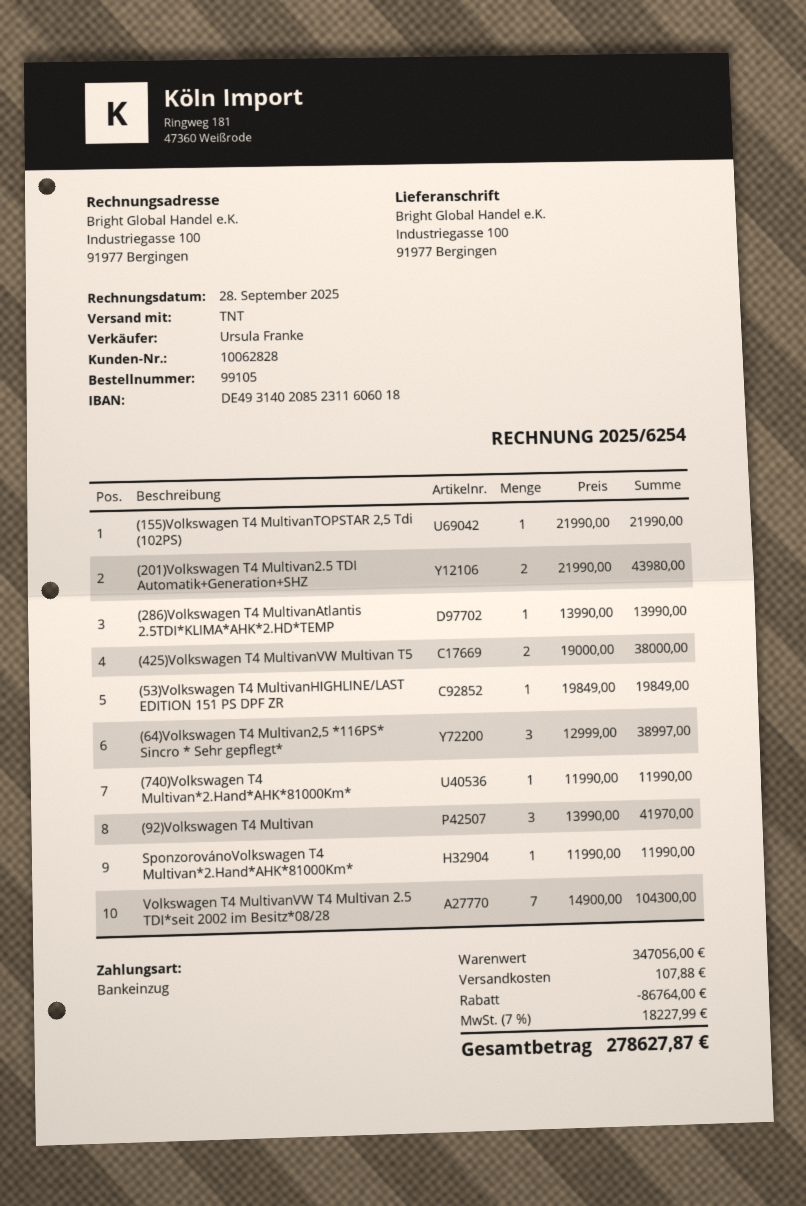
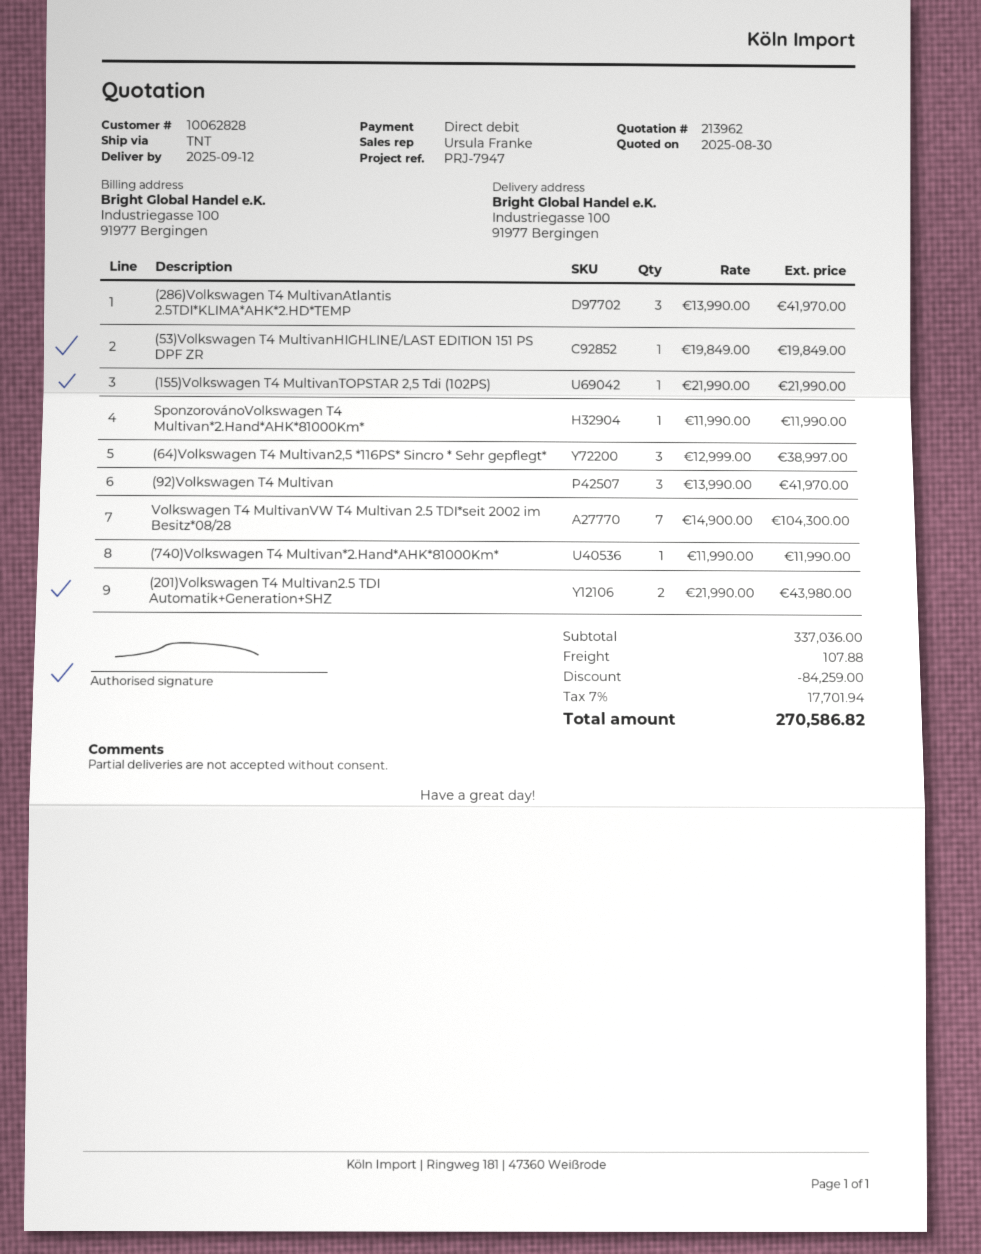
(286)Volkswagen T4 MultivanAtlantis 2.5TDI*KLIMA*AHK*2.HD*TEMP: 1 x 13990.00 = 13990.00 -> 3 x 13990.00 = 41970.00
(425)Volkswagen T4 MultivanVW Multivan T5: 2 x 19000.00 = 38000.00 -> none
subtotal: 347056.00 -> 337036.00
discount: 86764.00 -> 84259.00
tax: 7% = 18227.99 -> 7% = 17701.94
total: 278627.87 -> 270586.82

